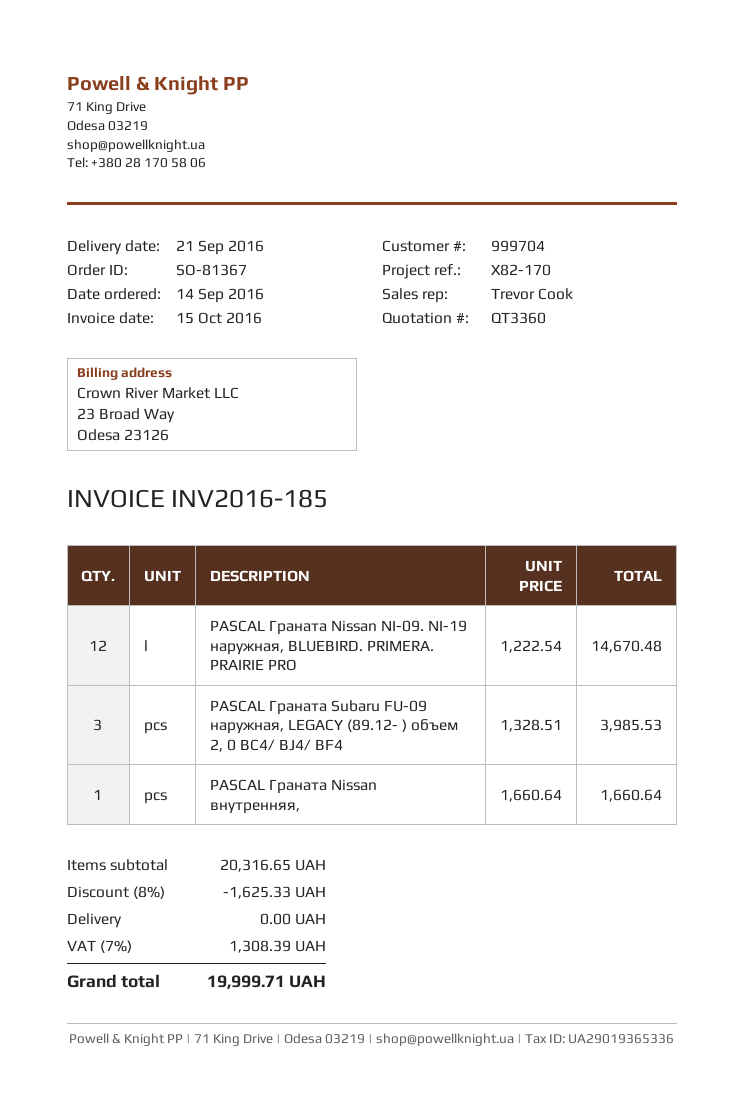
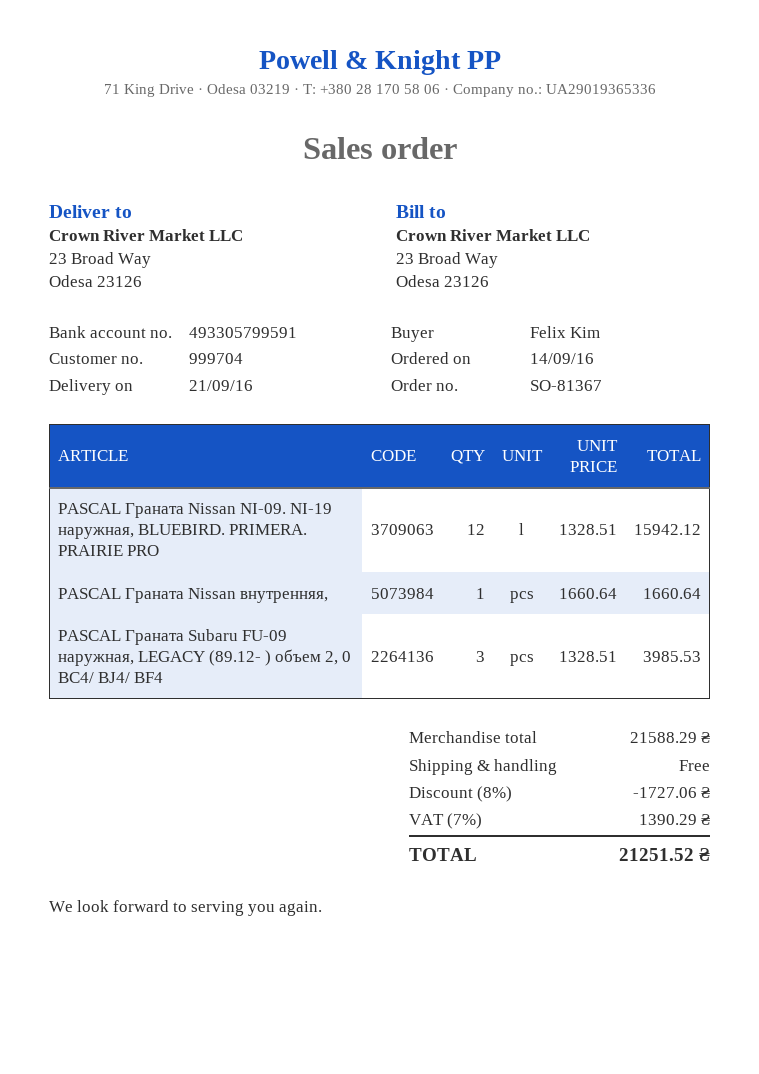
PASCAL Граната Nissan NI-09. NI-19 наружная, BLUEBIRD. PRIMERA. PRAIRIE PRO: 12 x 1222.54 = 14670.48 -> 12 x 1328.51 = 15942.12
subtotal: 20316.65 -> 21588.29
discount: 8% = 1625.33 -> 8% = 1727.06
tax: 7% = 1308.39 -> 7% = 1390.29
total: 19999.71 -> 21251.52

